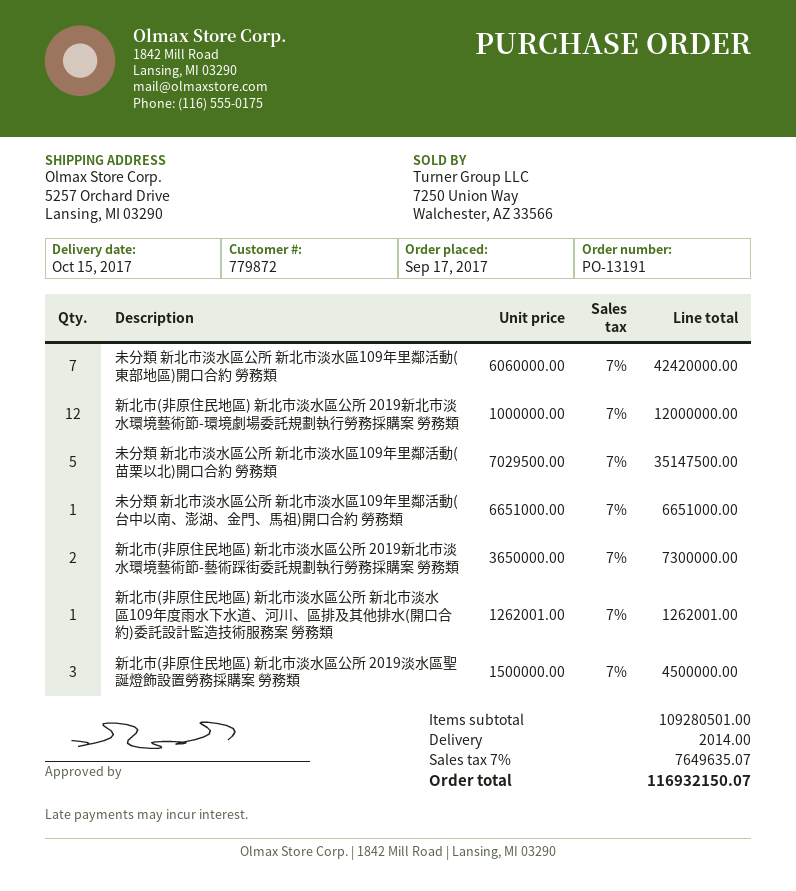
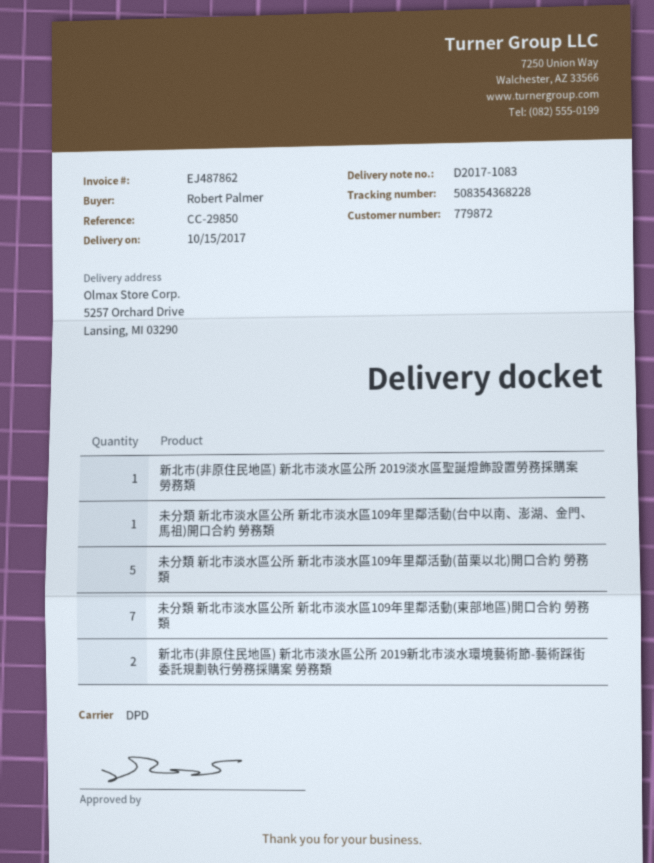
新北市(非原住民地區) 新北市淡水區公所 2019新北市淡水環境藝術節-環境劇場委託規劃執行勞務採購案 勞務類: 12 -> none
新北市(非原住民地區) 新北市淡水區公所 新北市淡水區109年度雨水下水道、河川、區排及其他排水(開口合約)委託設計監造技術服務案 勞務類: 1 -> none
新北市(非原住民地區) 新北市淡水區公所 2019淡水區聖誕燈飾設置勞務採購案 勞務類: 3 -> 1

